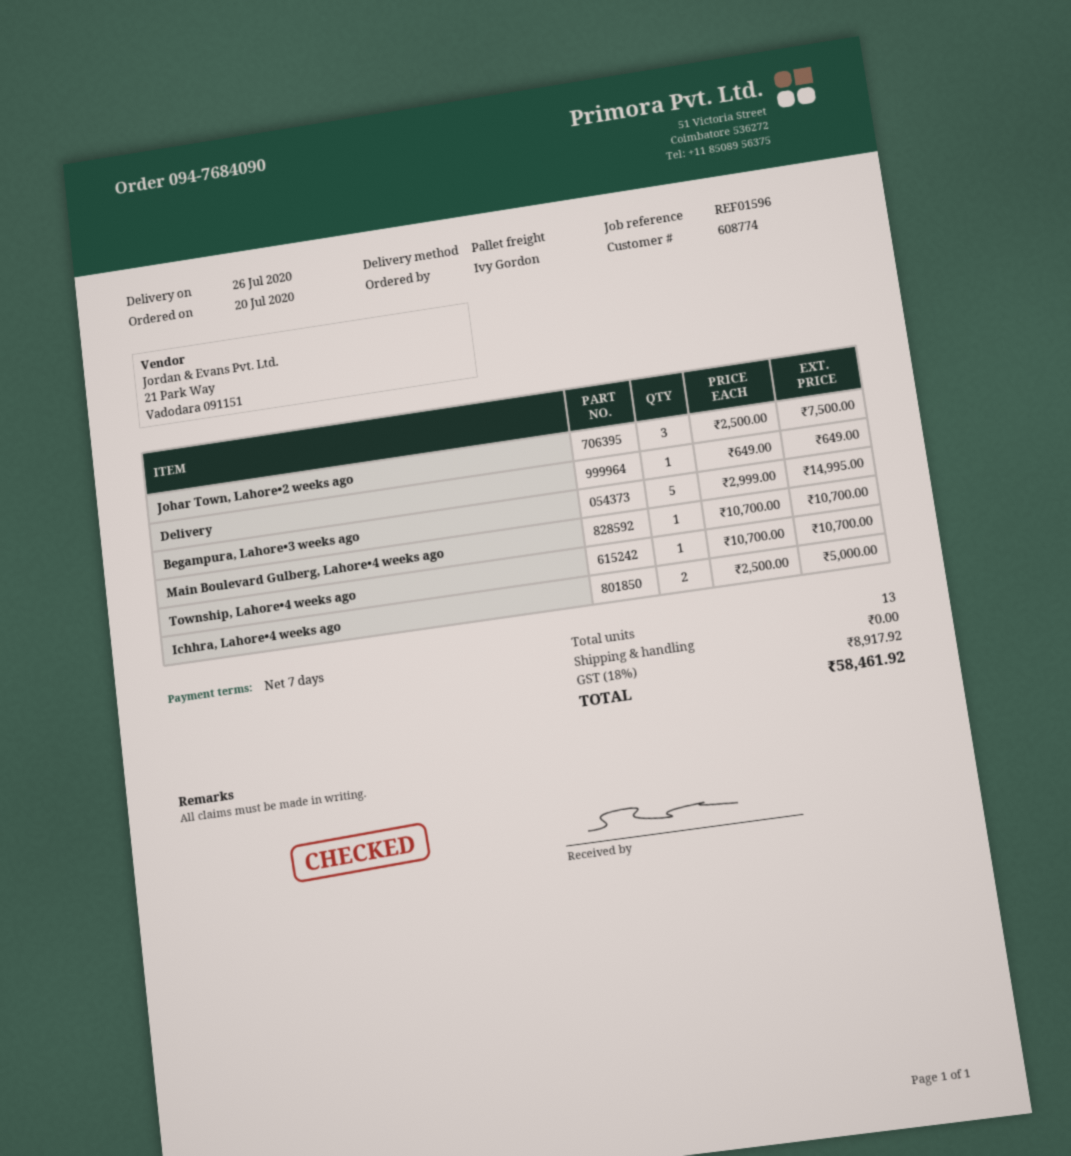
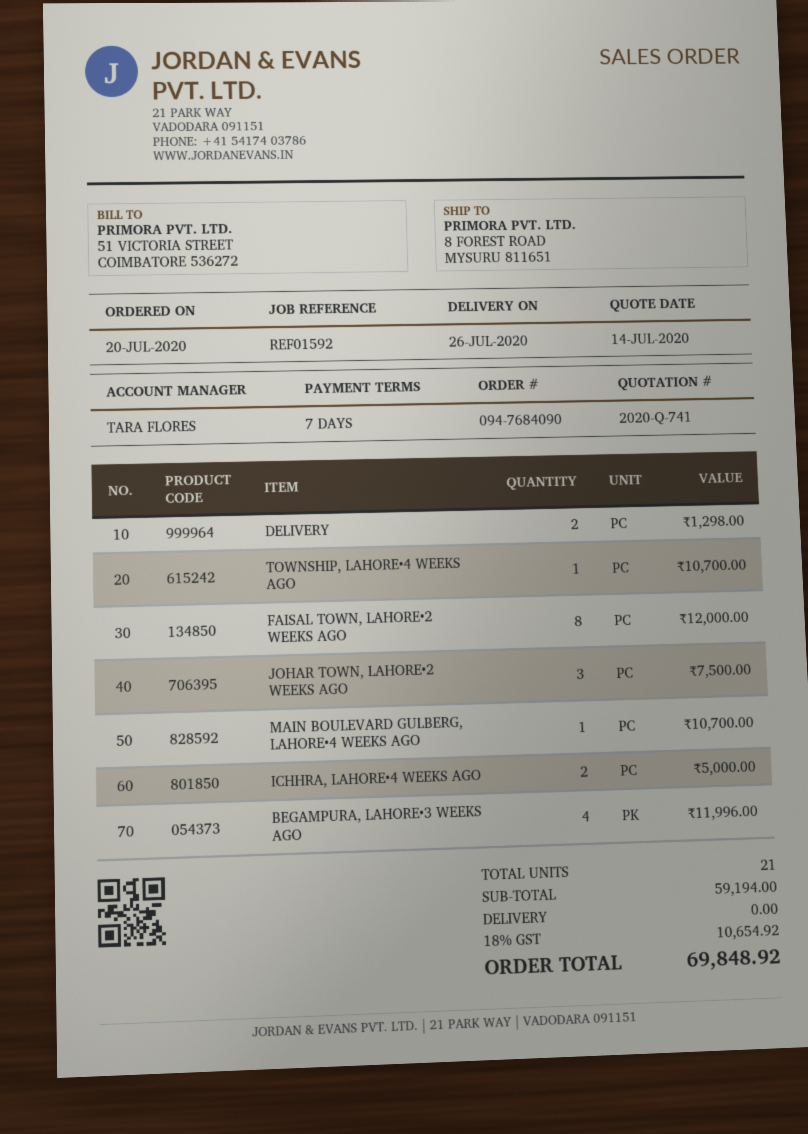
reference: REF01596 -> REF01592
Delivery: 1 for 649.00 -> 2 for 1298.00
Begampura, Lahore•3 weeks ago: 5 for 14995.00 -> 4 for 11996.00
FAISAL TOWN, LAHORE•2 WEEKS AGO: none -> 8 for 12000.00
total quantity: 13 -> 21
tax: 18% = 8917.92 -> 18% = 10654.92
total: 58461.92 -> 69848.92

